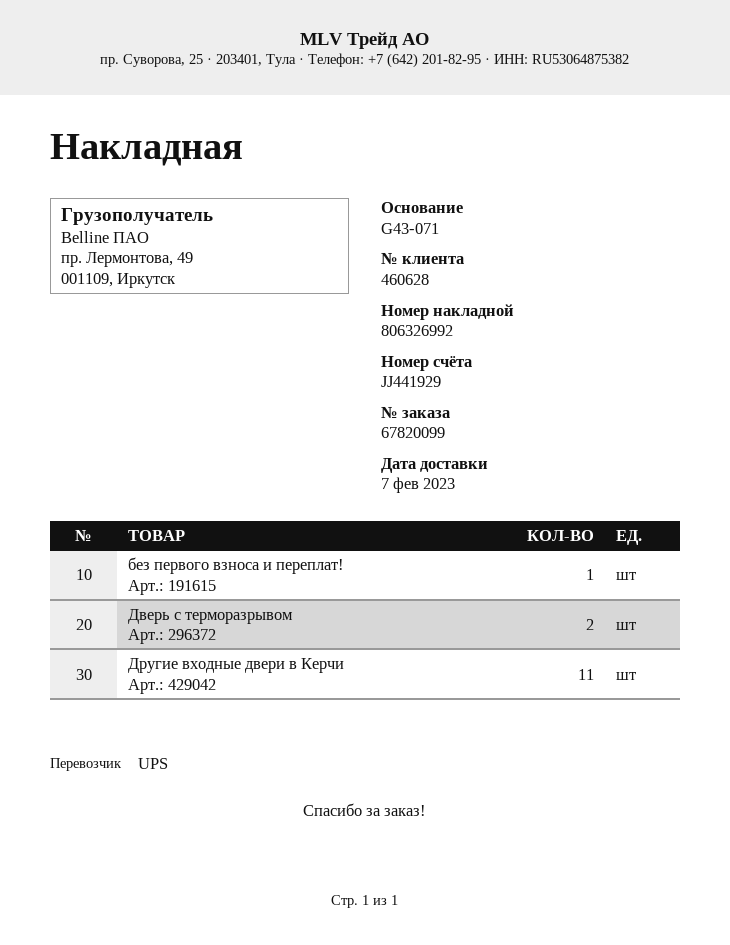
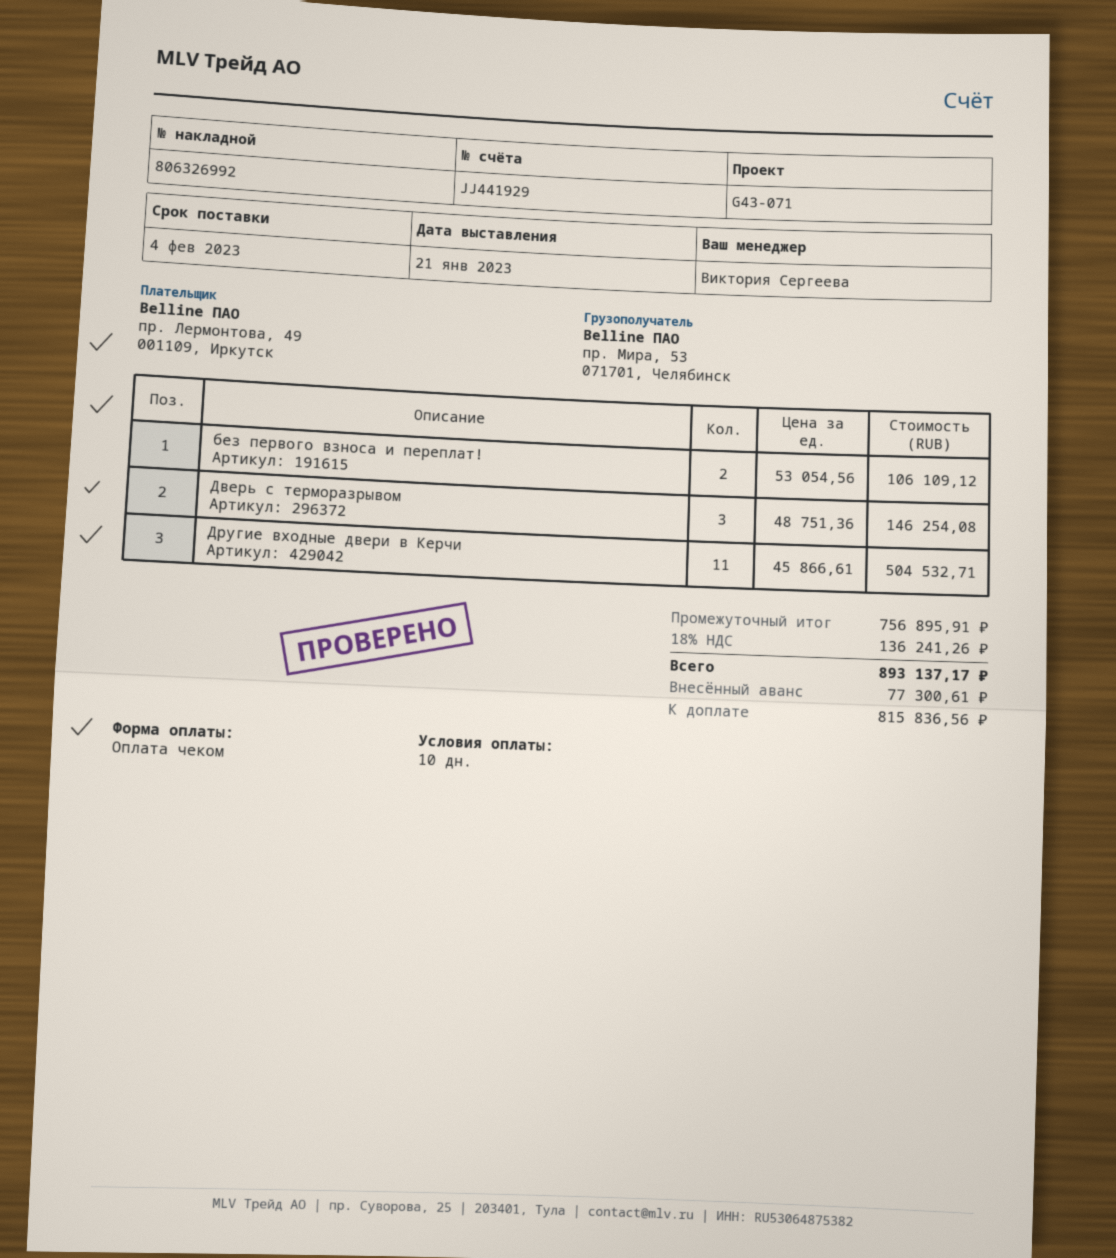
delivery date: 2023-02-07 -> 2023-02-04
ship to: пр. Лермонтова, 49, 001109, Иркутск -> пр. Мира, 53, 071701, Челябинск
без первого взноса и переплат!: 1 -> 2
Дверь с терморазрывом: 2 -> 3

